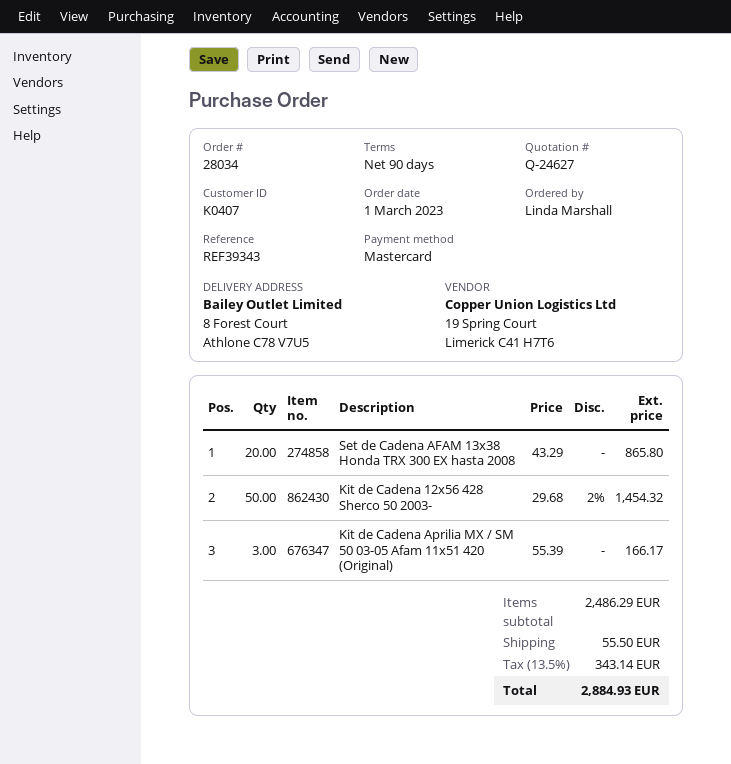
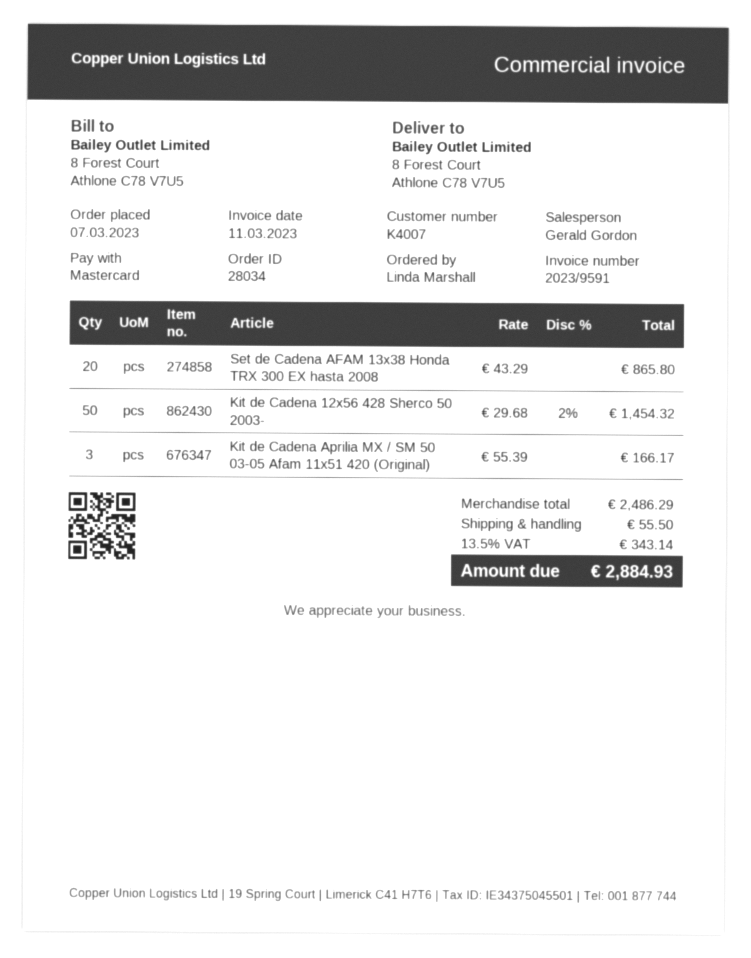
order date: 2023-03-01 -> 2023-03-07
customer number: K0407 -> K4007

